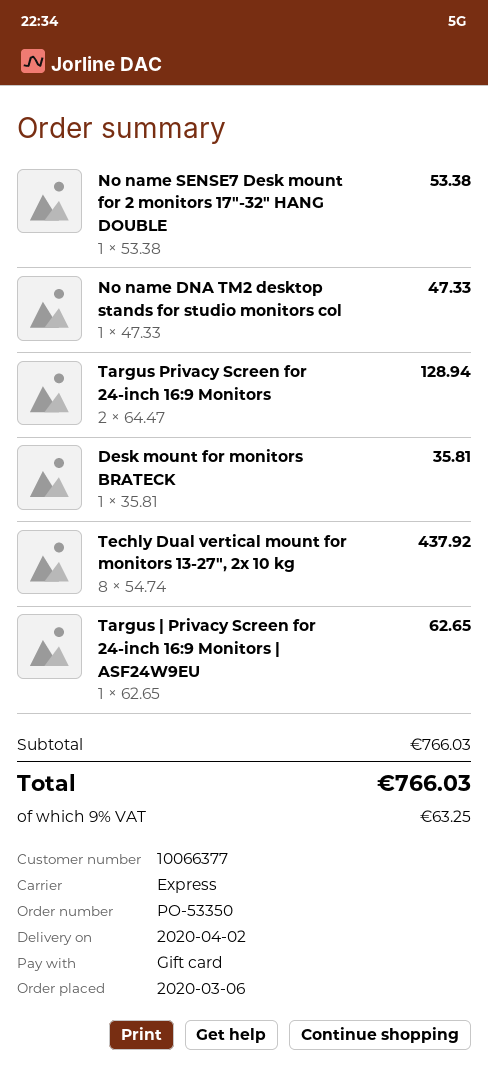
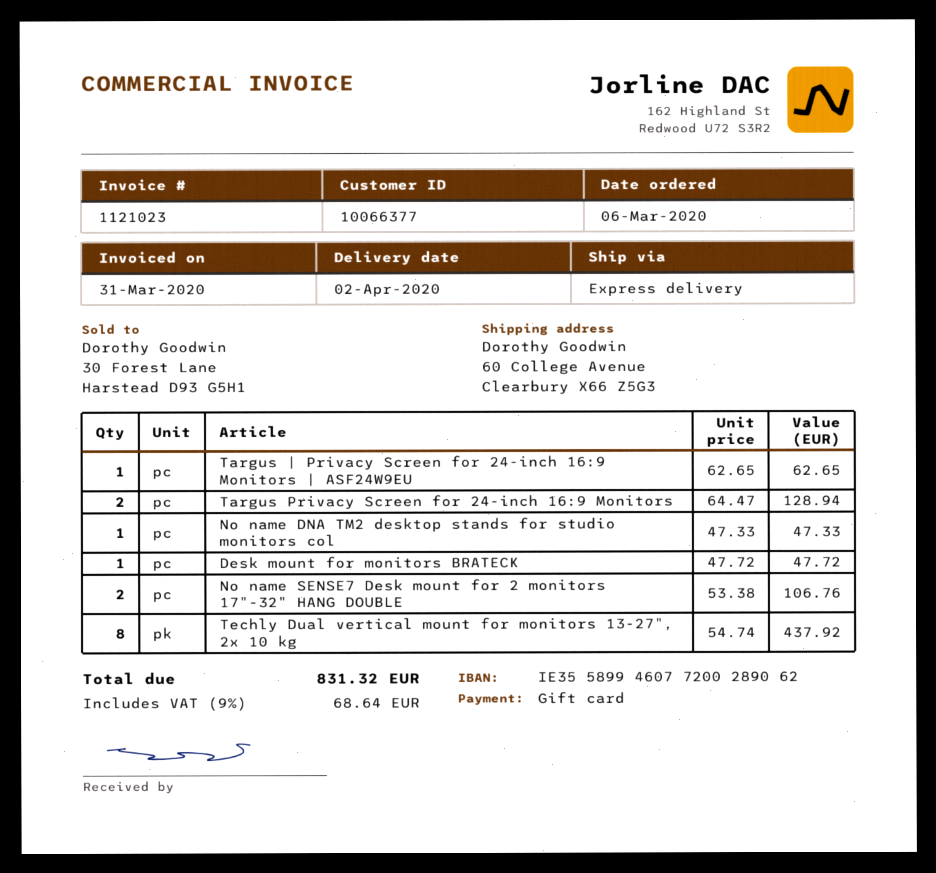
No name SENSE7 Desk mount for 2 monitors 17"-32" HANG DOUBLE: 1 x 53.38 = 53.38 -> 2 x 53.38 = 106.76
Desk mount for monitors BRATECK: 1 x 35.81 = 35.81 -> 1 x 47.72 = 47.72
tax: 9% = 63.25 -> 9% = 68.64
total: 766.03 -> 831.32

